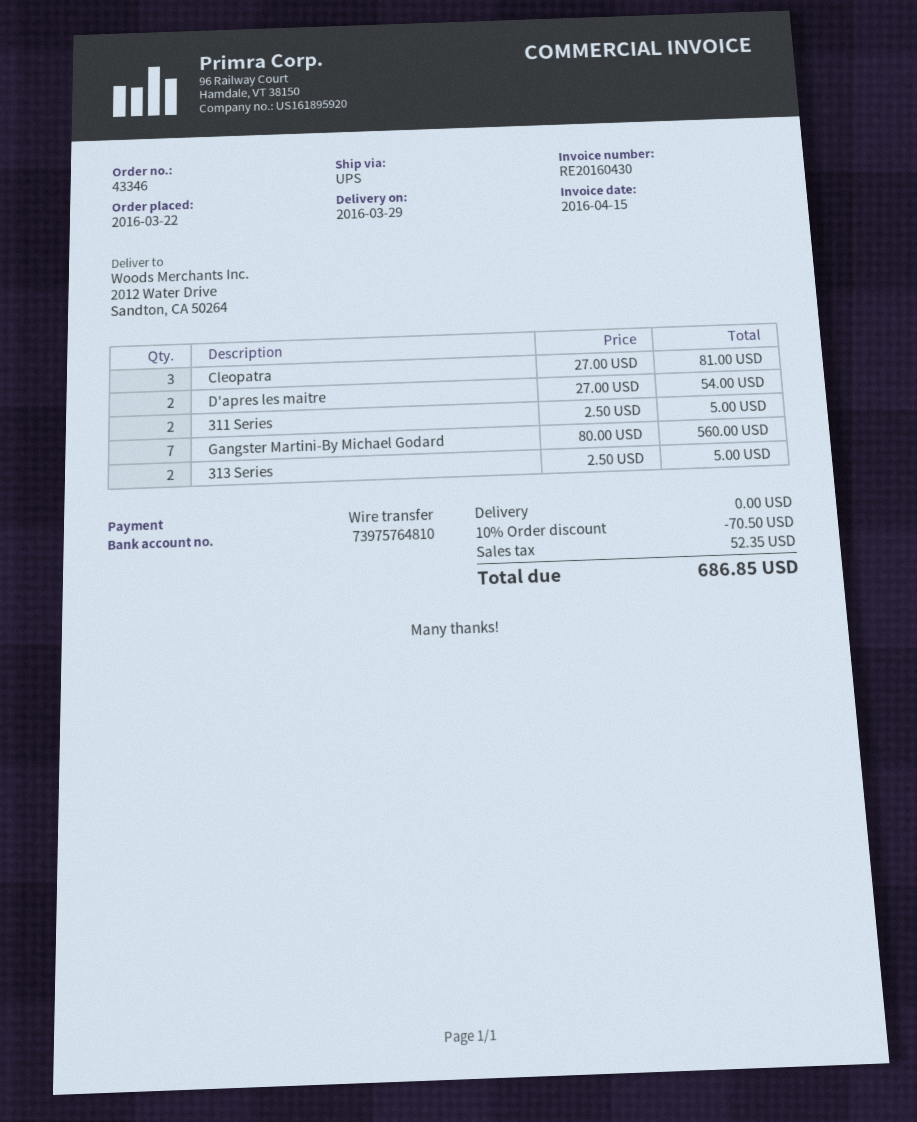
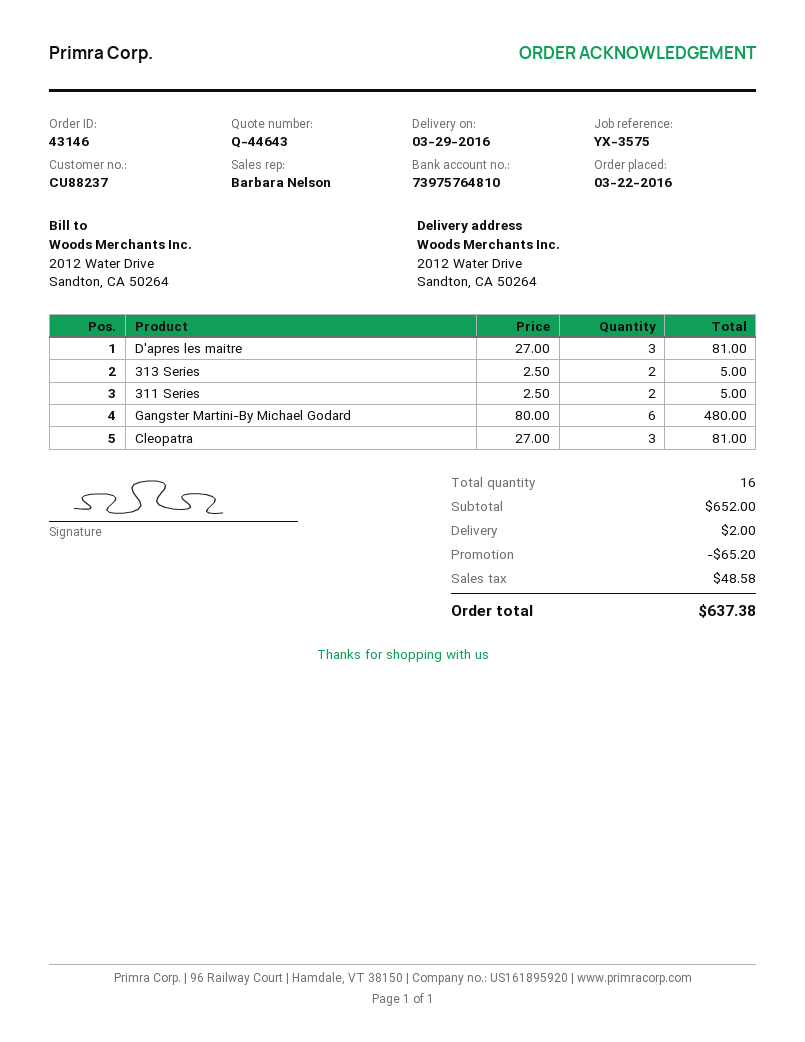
order number: 43346 -> 43146
D'apres les maitre: 2 x 27.00 = 54.00 -> 3 x 27.00 = 81.00
Gangster Martini-By Michael Godard: 7 x 80.00 = 560.00 -> 6 x 80.00 = 480.00
discount: 70.50 -> 65.20
shipping: 0.00 -> 2.00
tax: 52.35 -> 48.58
total: 686.85 -> 637.38

